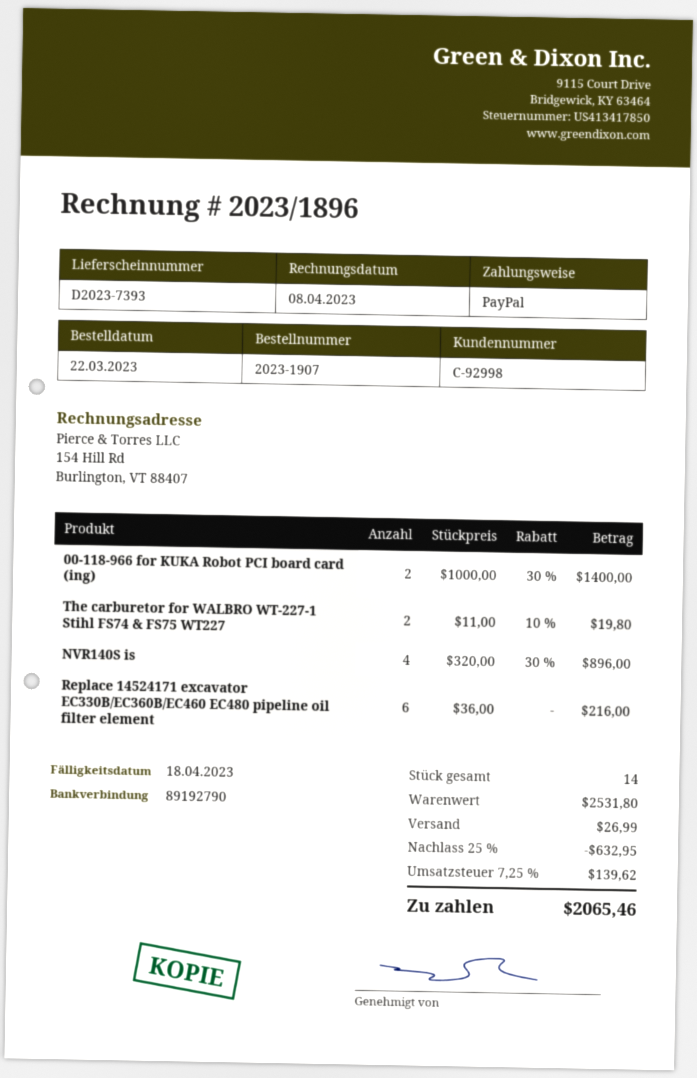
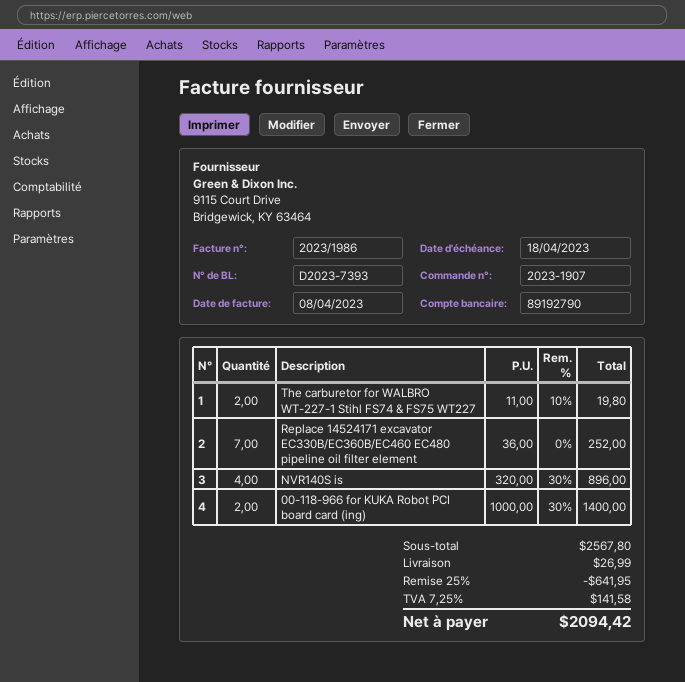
invoice number: 2023/1896 -> 2023/1986
Replace 14524171 excavator EC330B/EC360B/EC460 EC480 pipeline oil filter element: 6 x 36.00 = 216.00 -> 7 x 36.00 = 252.00
subtotal: 2531.80 -> 2567.80
discount: 25% = 632.95 -> 25% = 641.95
tax: 7.25% = 139.62 -> 7.25% = 141.58
total: 2065.46 -> 2094.42

